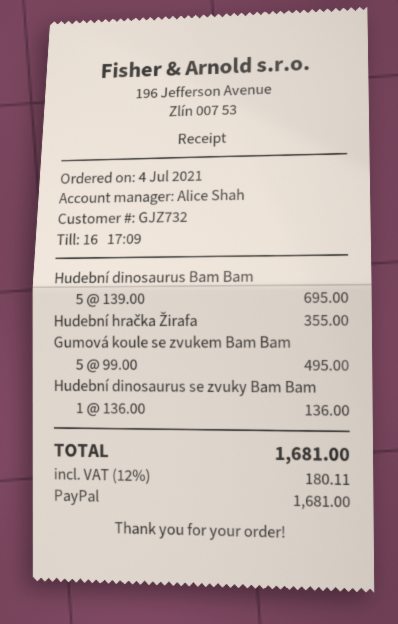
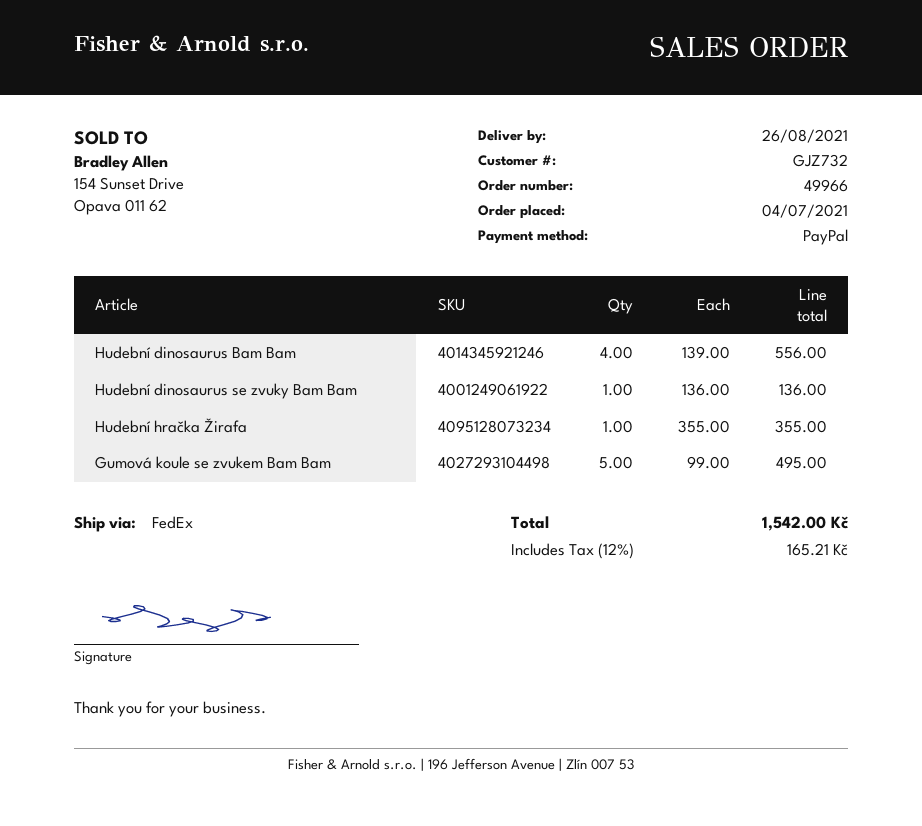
Hudební dinosaurus Bam Bam: 5 x 139.00 = 695.00 -> 4 x 139.00 = 556.00
tax: 12% = 180.11 -> 12% = 165.21
total: 1681.00 -> 1542.00

